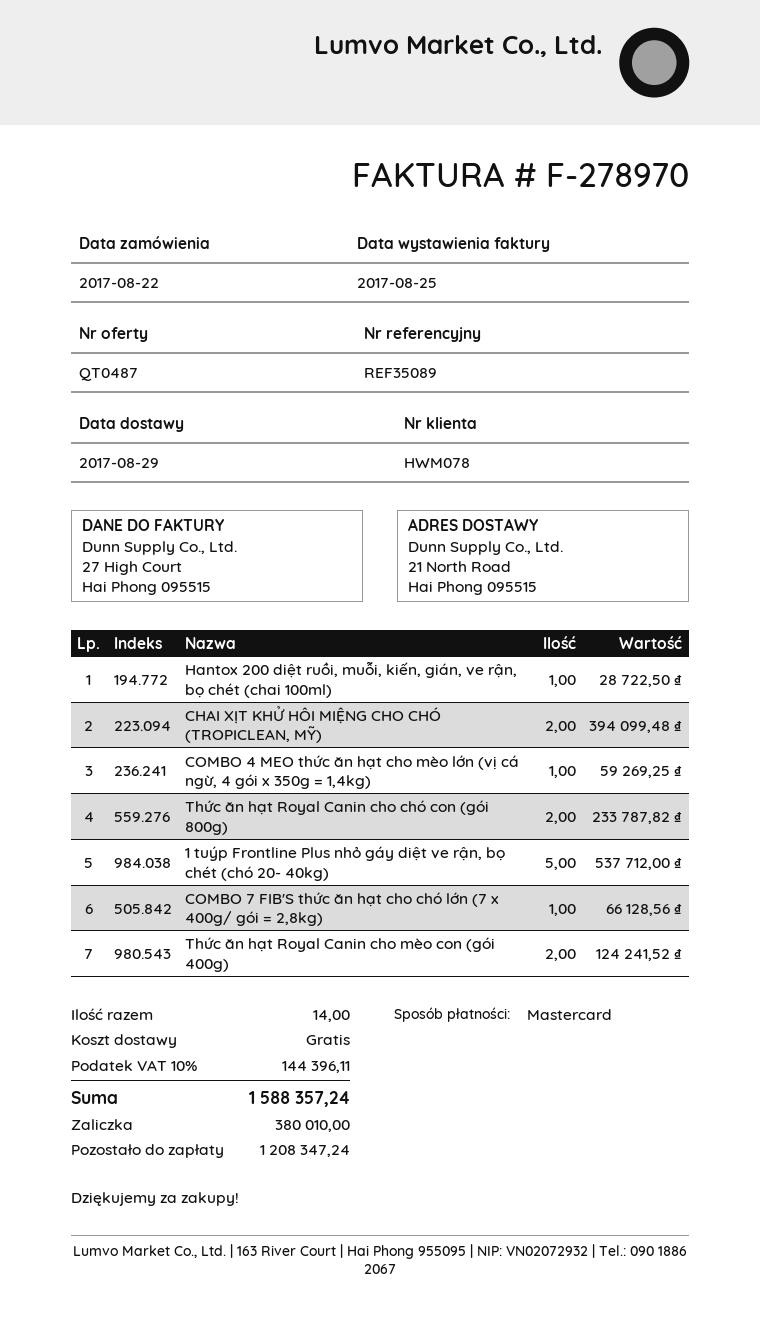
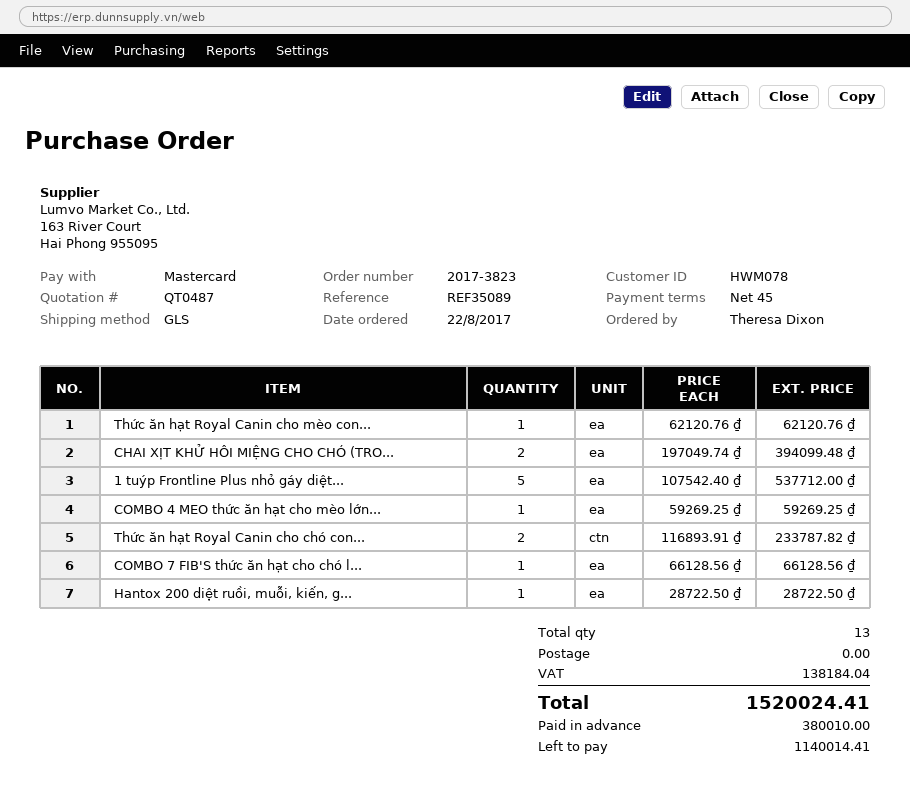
Thức ăn hạt Royal Canin cho mèo con (gói 400g): 2 for 124241.52 -> 1 for 62120.76
total quantity: 14 -> 13
tax: 144396.11 -> 138184.04
total: 1588357.24 -> 1520024.41
balance: 1208347.24 -> 1140014.41

